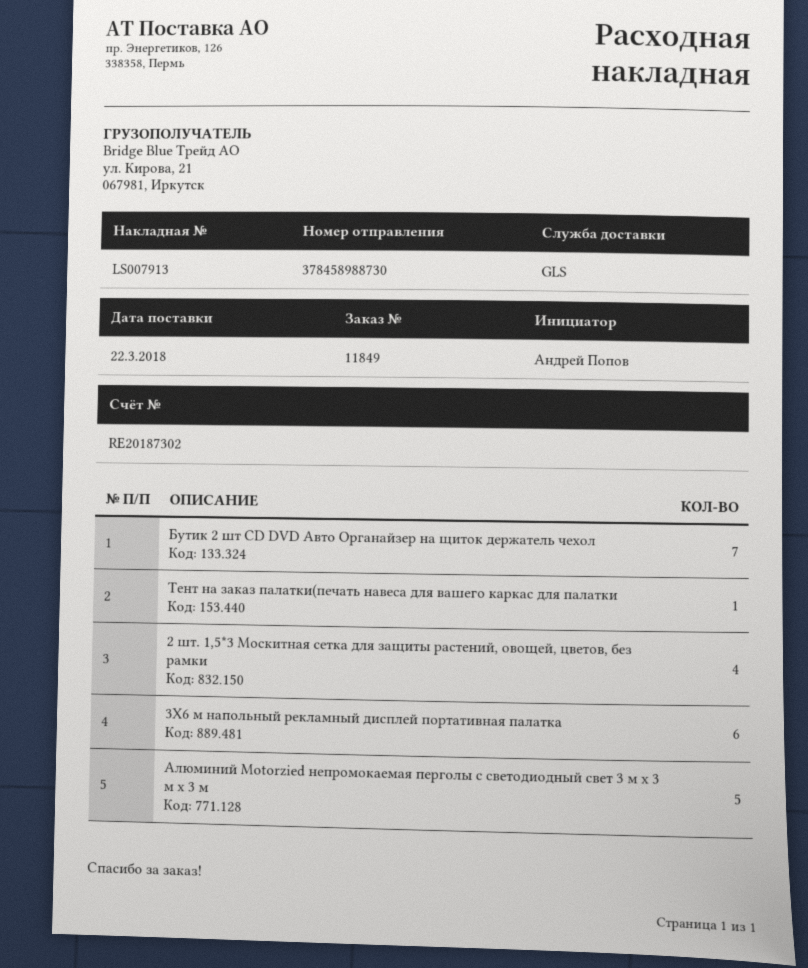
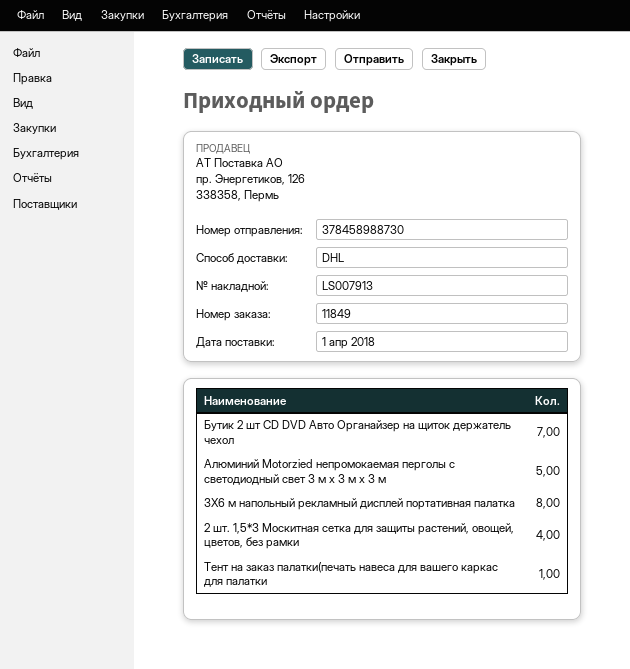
delivery date: 2018-03-22 -> 2018-04-01
shipping method: GLS -> DHL
3X6 м напольный рекламный дисплей портативная палатка: 6 -> 8

